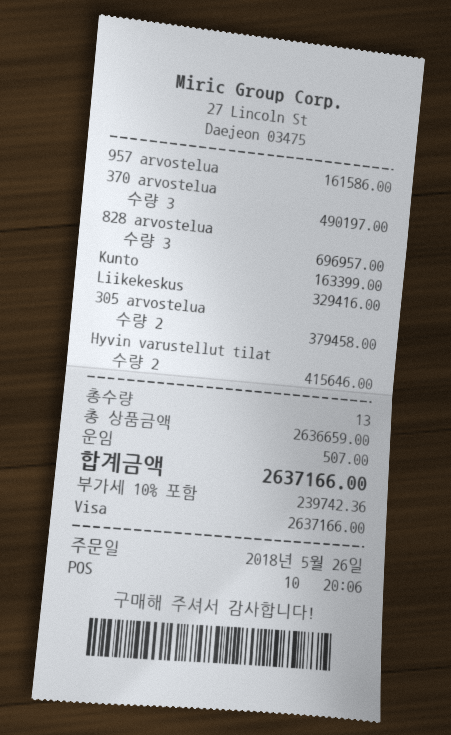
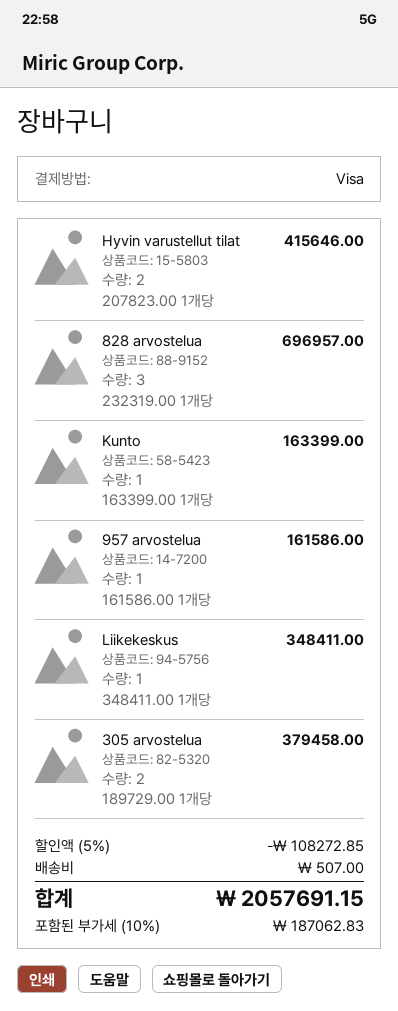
370 arvostelua: 3 for 490197.00 -> none
Liikekeskus: 1 for 329416.00 -> 1 for 348411.00
discount: none -> 5% = 108272.85
tax: 10% = 239742.36 -> 10% = 187062.83
total: 2637166.00 -> 2057691.15

